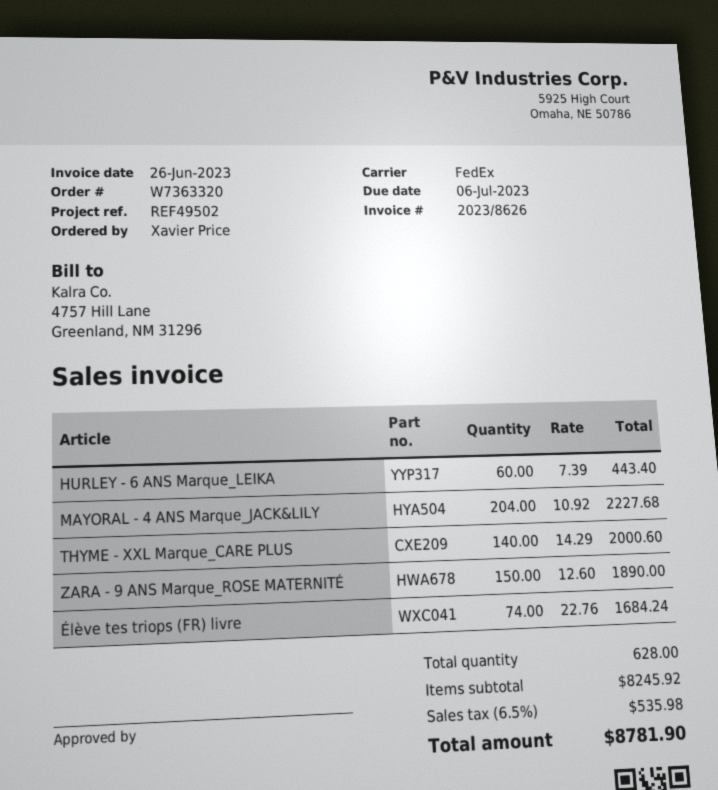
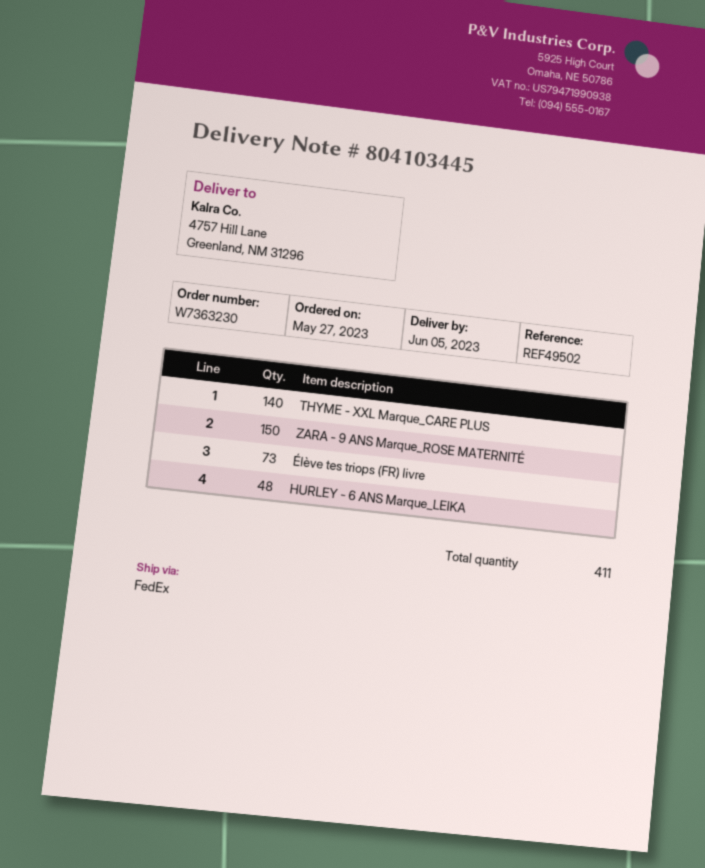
order number: W7363320 -> W7363230
HURLEY - 6 ANS Marque_LEIKA: 60 -> 48
MAYORAL - 4 ANS Marque_JACK&LILY: 204 -> none
Élève tes triops (FR) livre: 74 -> 73
total quantity: 628 -> 411

